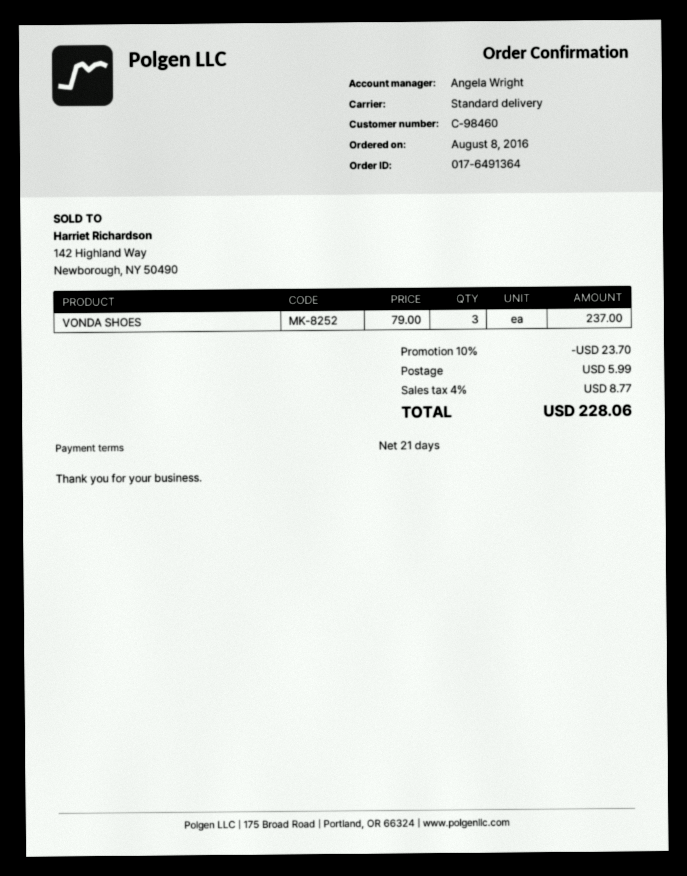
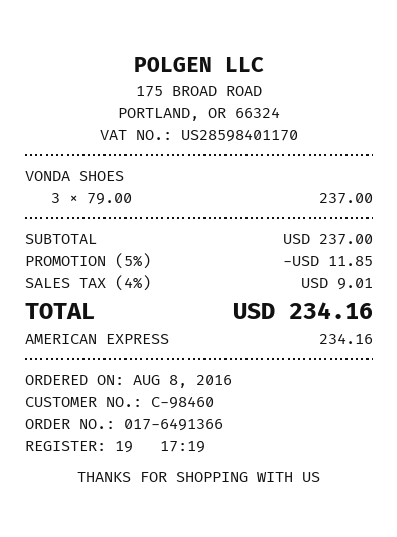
order number: 017-6491364 -> 017-6491366
discount: 10% = 23.70 -> 5% = 11.85
shipping: 5.99 -> none
tax: 4% = 8.77 -> 4% = 9.01
total: 228.06 -> 234.16

